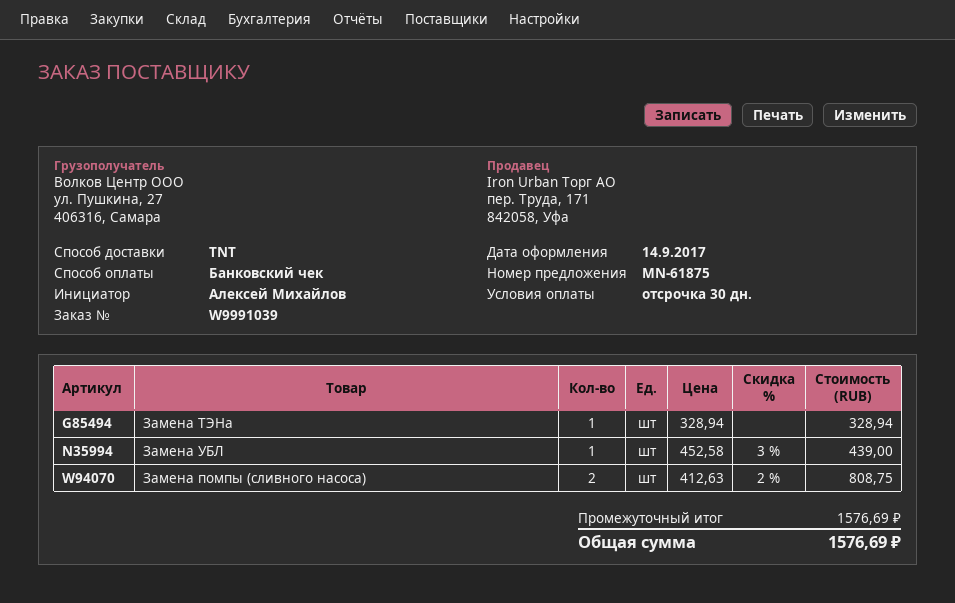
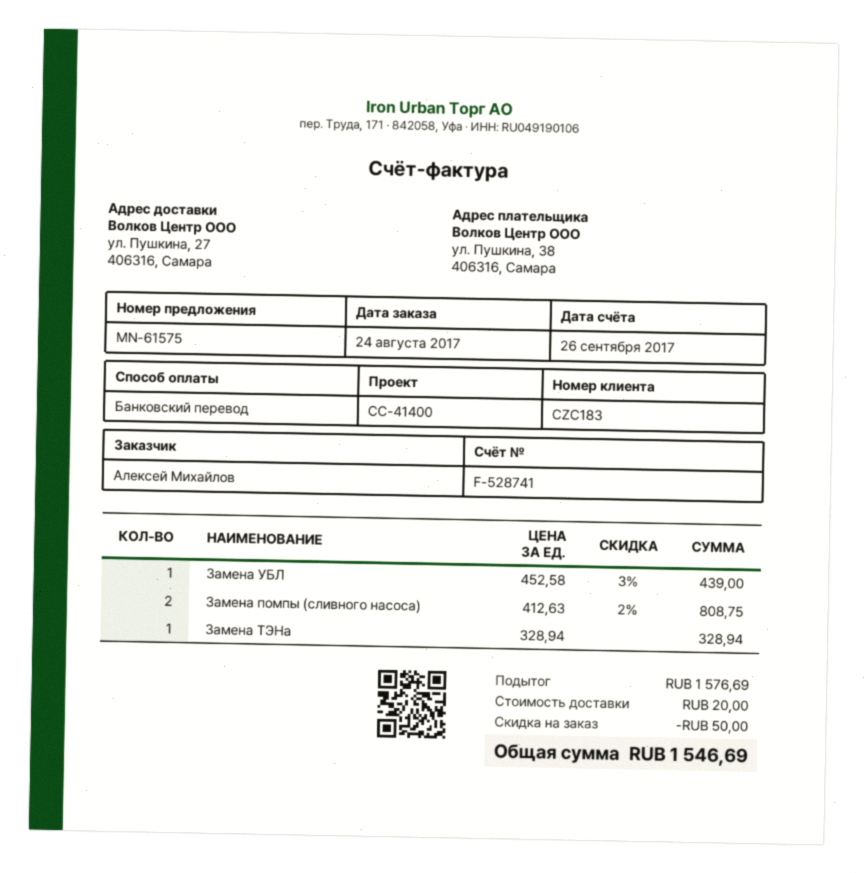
quote number: MN-61875 -> MN-61575
order date: 2017-09-14 -> 2017-08-24
payment method: cheque -> bank transfer
discount: none -> 50.00
shipping: none -> 20.00
total: 1576.69 -> 1546.69

